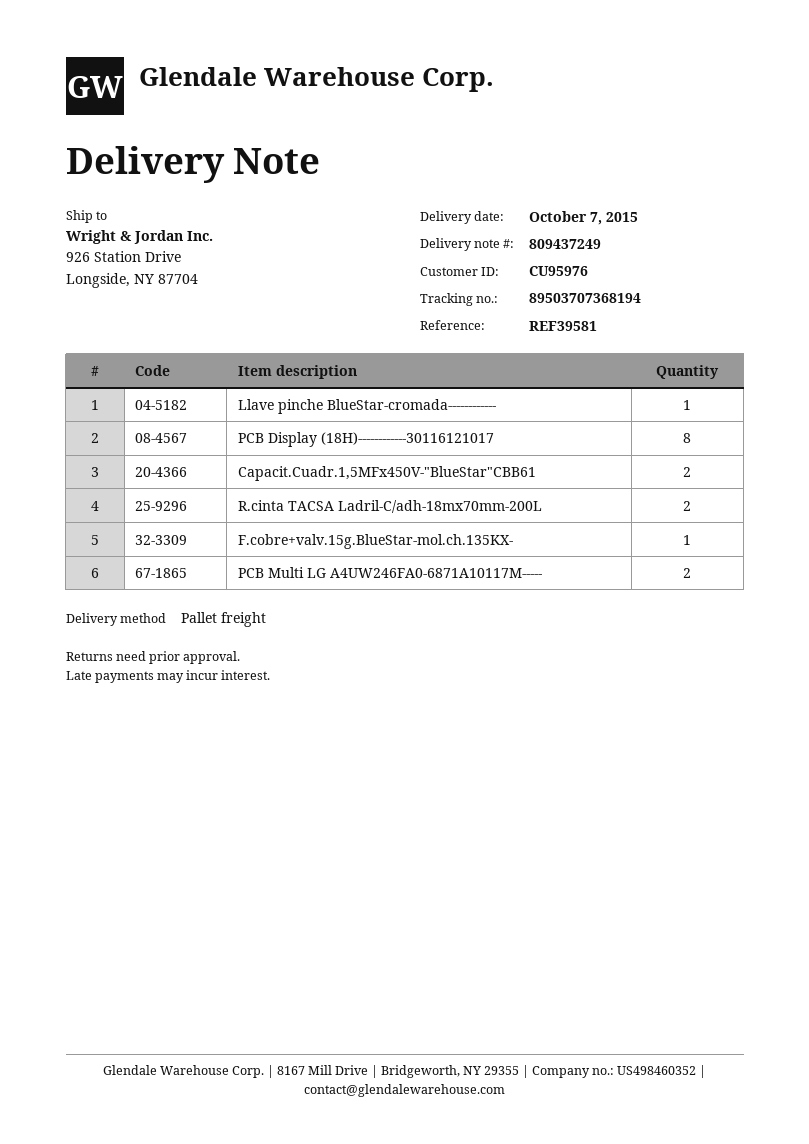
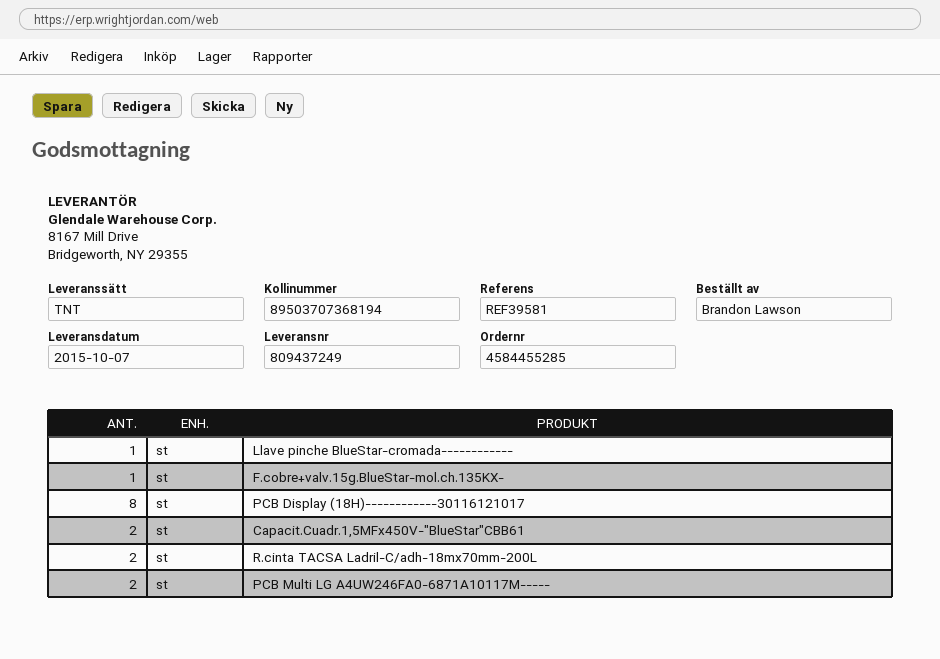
shipping method: pallet freight -> TNT

